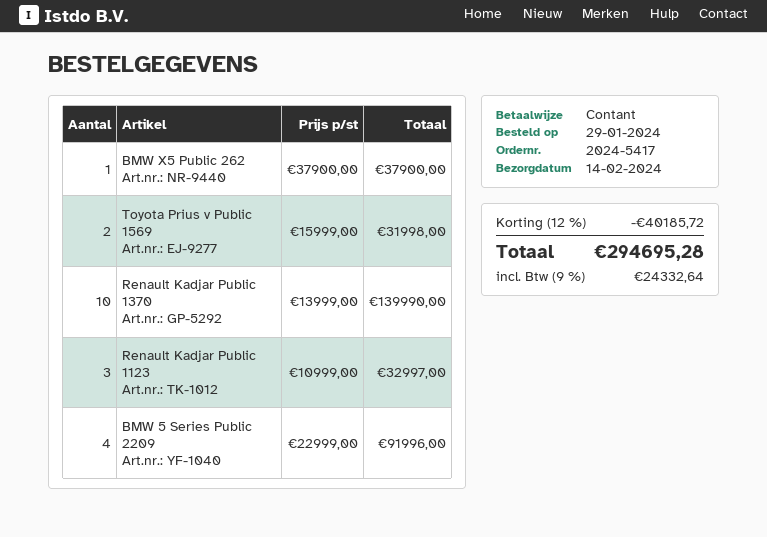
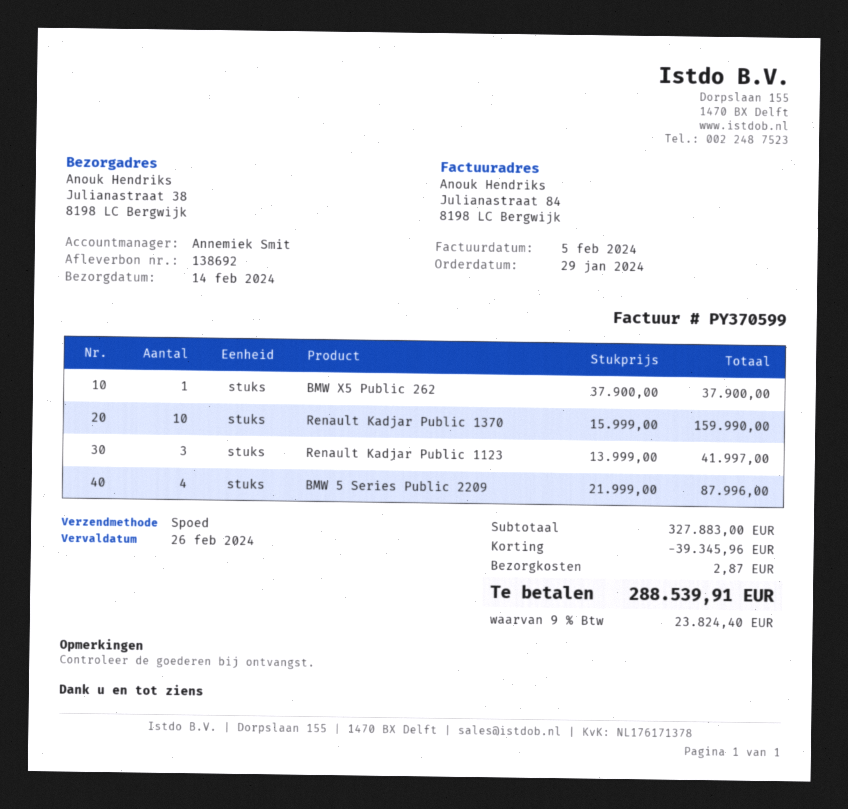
Toyota Prius v Public 1569: 2 x 15999.00 = 31998.00 -> none
Renault Kadjar Public 1370: 10 x 13999.00 = 139990.00 -> 10 x 15999.00 = 159990.00
Renault Kadjar Public 1123: 3 x 10999.00 = 32997.00 -> 3 x 13999.00 = 41997.00
BMW 5 Series Public 2209: 4 x 22999.00 = 91996.00 -> 4 x 21999.00 = 87996.00
discount: 40185.72 -> 39345.96
shipping: none -> 2.87
tax: 9% = 24332.64 -> 9% = 23824.40
total: 294695.28 -> 288539.91

